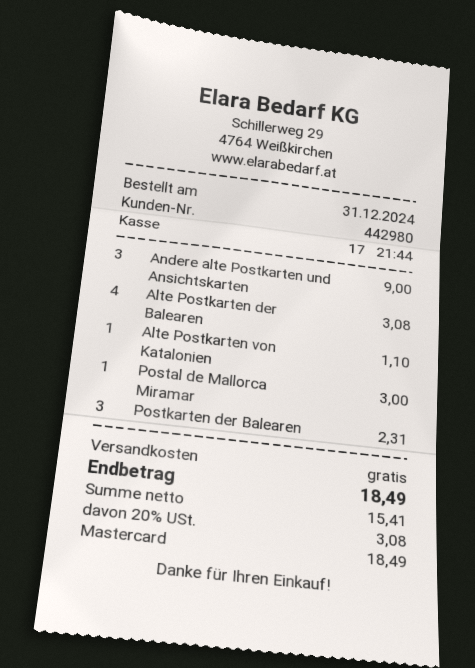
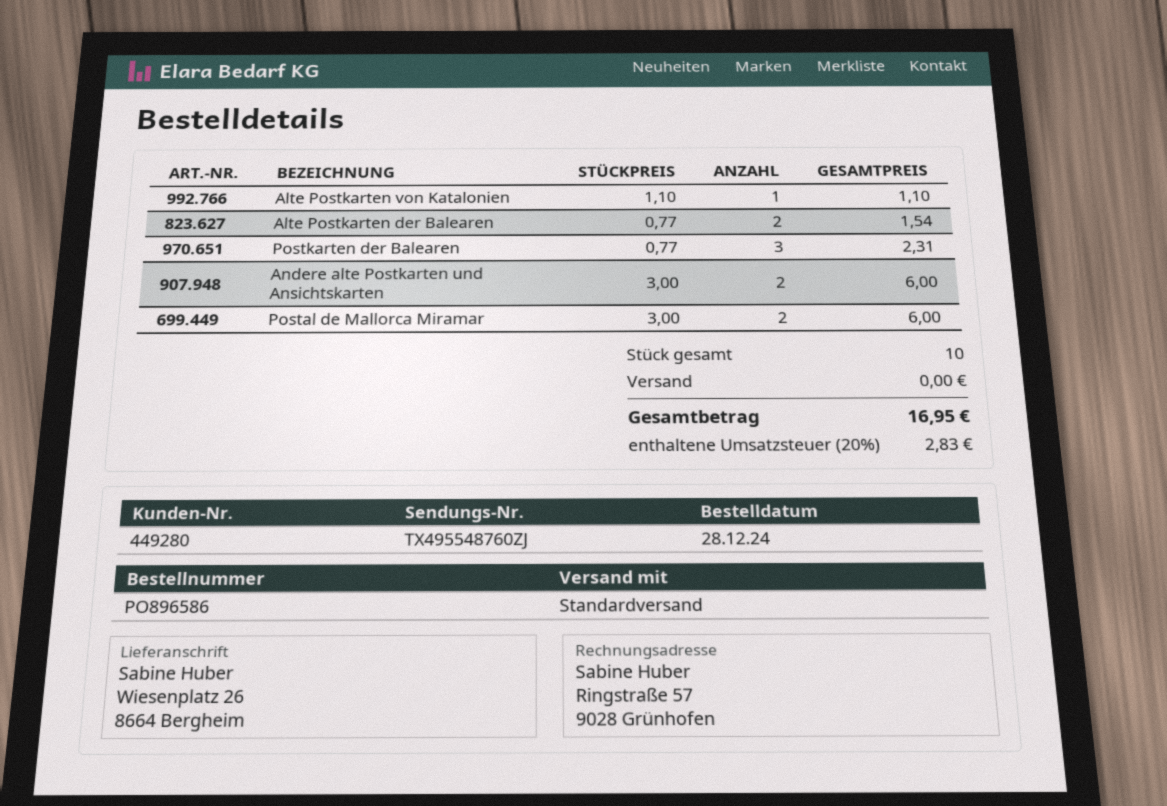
order date: 2024-12-31 -> 2024-12-28
customer number: 442980 -> 449280
Andere alte Postkarten und Ansichtskarten: 3 for 9.00 -> 2 for 6.00
Alte Postkarten der Balearen: 4 for 3.08 -> 2 for 1.54
Postal de Mallorca Miramar: 1 for 3.00 -> 2 for 6.00
tax: 20% = 3.08 -> 20% = 2.83
total: 18.49 -> 16.95

